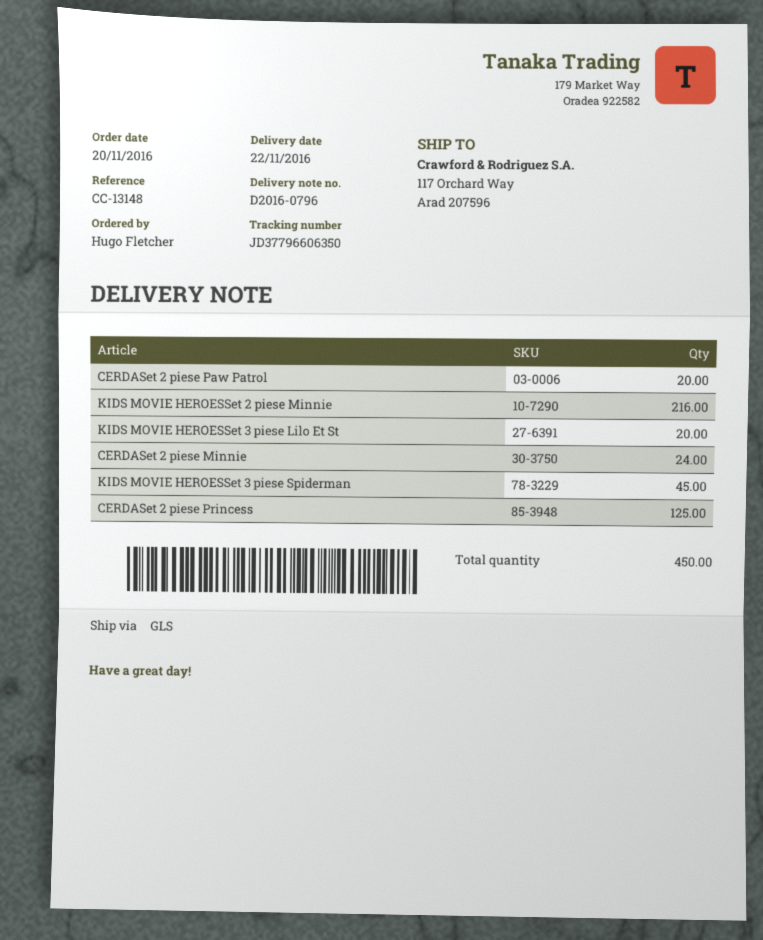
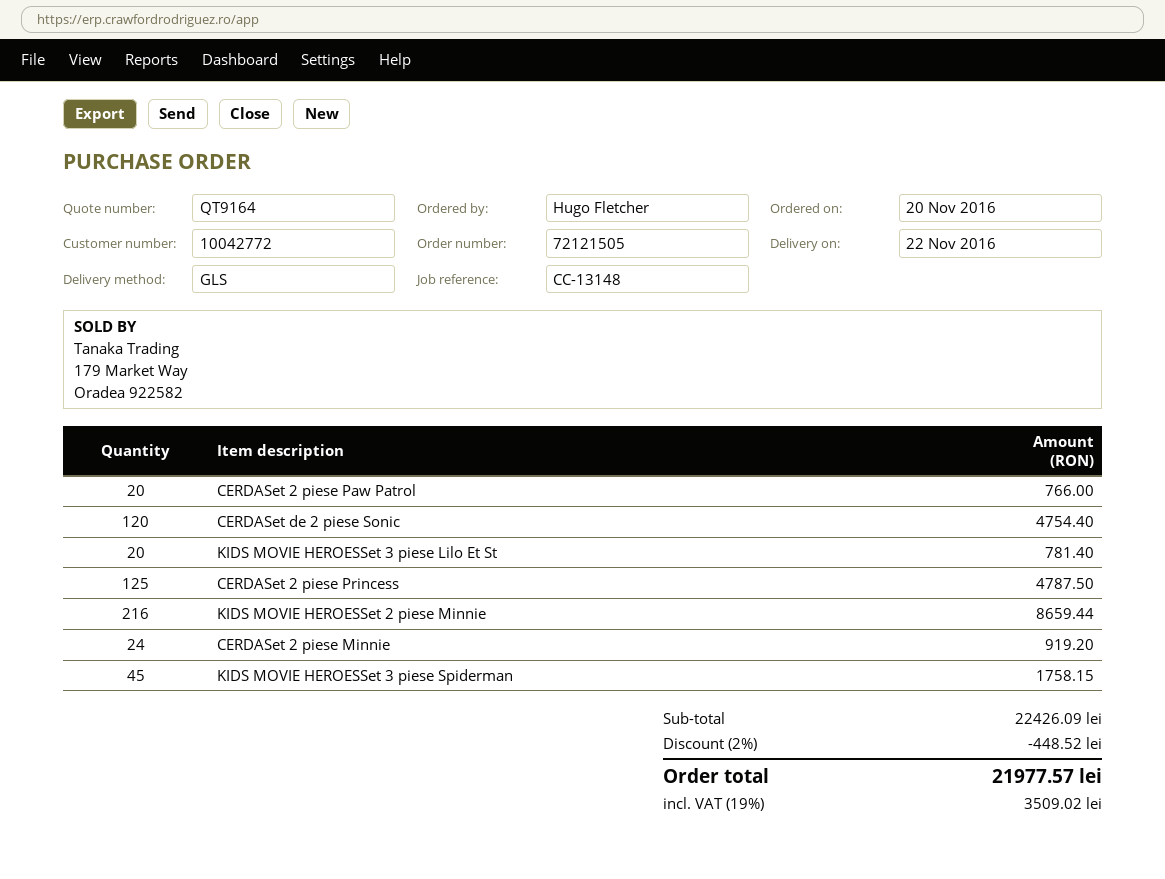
CERDASet de 2 piese Sonic: none -> 120

